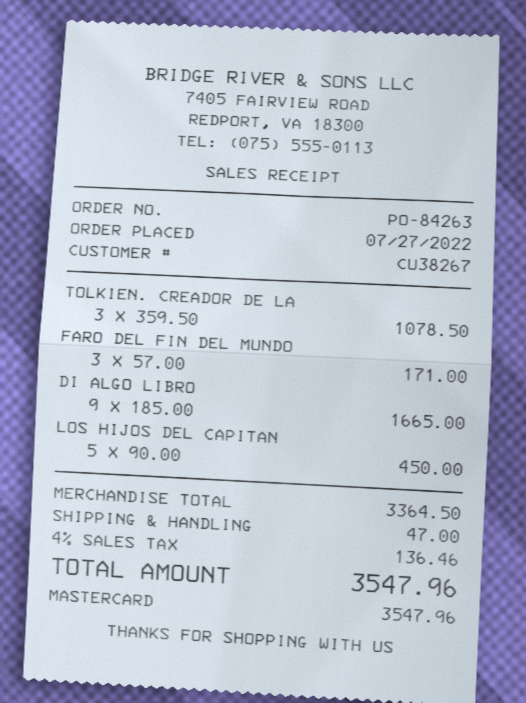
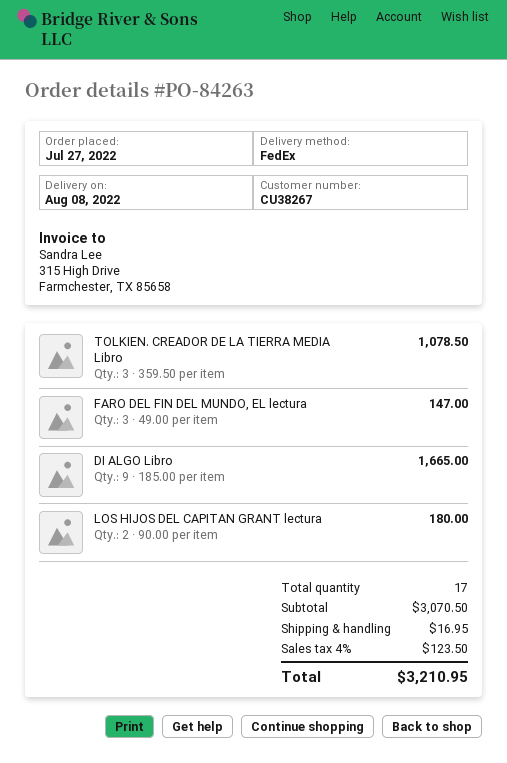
FARO DEL FIN DEL MUNDO: 3 x 57.00 = 171.00 -> 3 x 49.00 = 147.00
LOS HIJOS DEL CAPITAN: 5 x 90.00 = 450.00 -> 2 x 90.00 = 180.00
subtotal: 3364.50 -> 3070.50
shipping: 47.00 -> 16.95
tax: 4% = 136.46 -> 4% = 123.50
total: 3547.96 -> 3210.95

